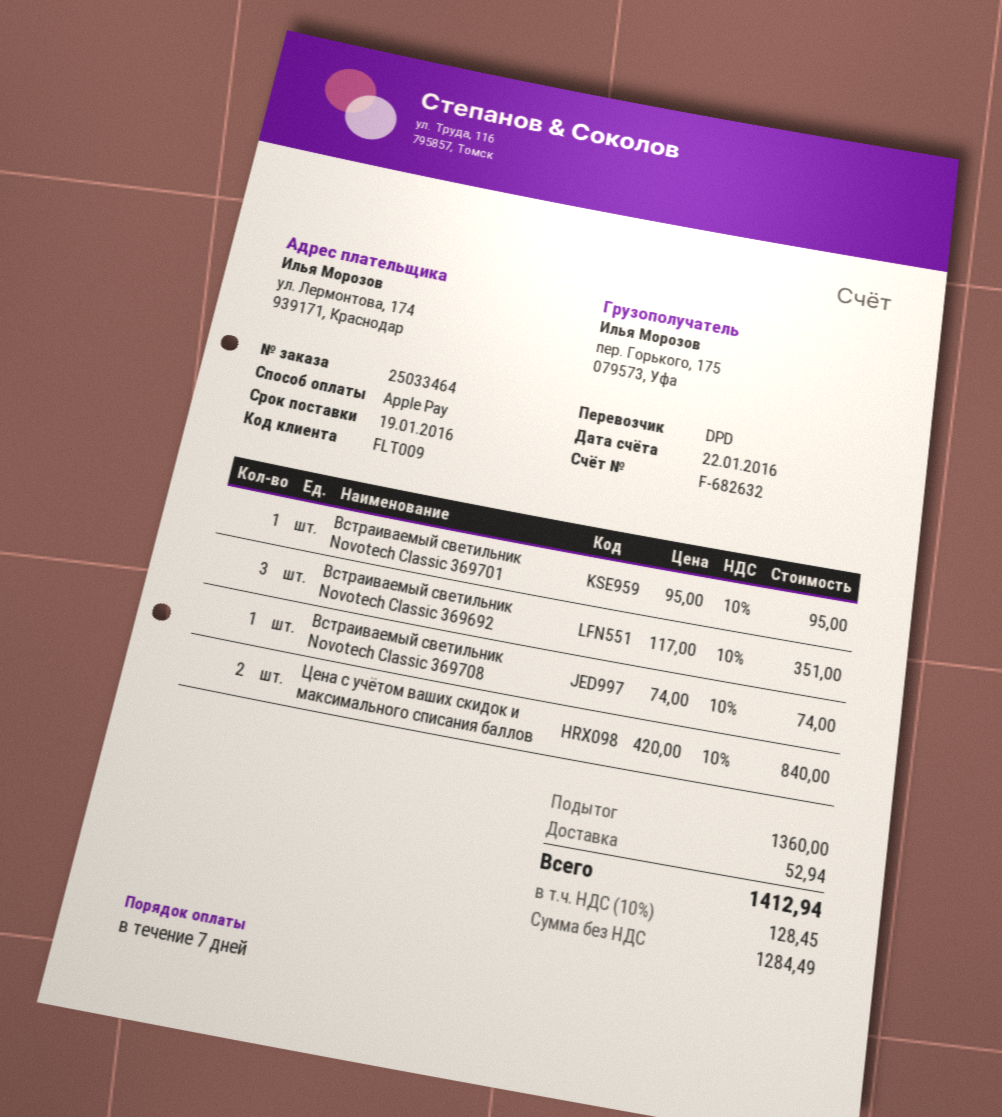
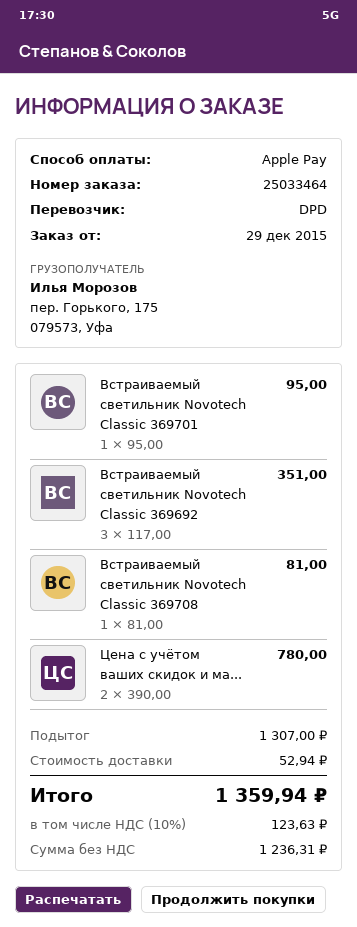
Встраиваемый светильник Novotech Classic 369708: 1 x 74.00 = 74.00 -> 1 x 81.00 = 81.00
Цена с учётом ваших скидок и максимального списания баллов: 2 x 420.00 = 840.00 -> 2 x 390.00 = 780.00
subtotal: 1360.00 -> 1307.00
net: 1284.49 -> 1236.31
tax: 10% = 128.45 -> 10% = 123.63
total: 1412.94 -> 1359.94

